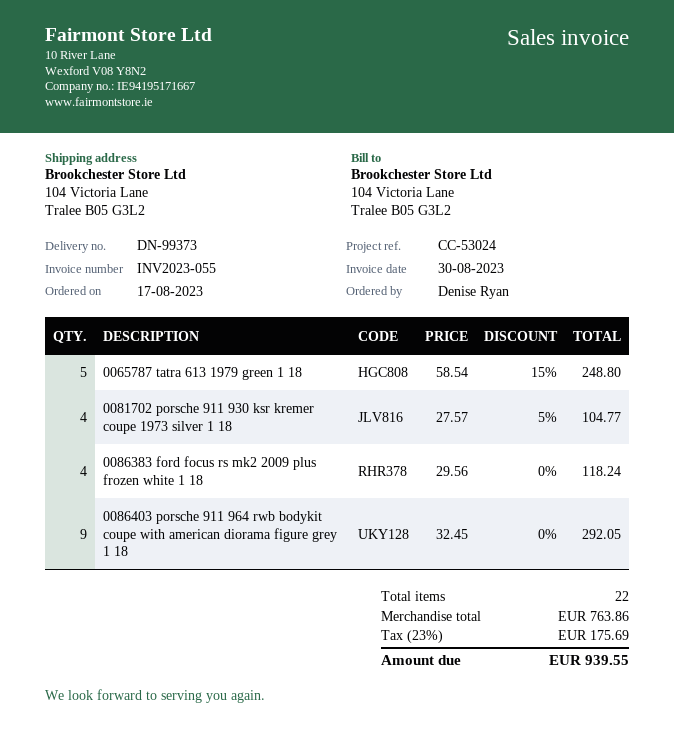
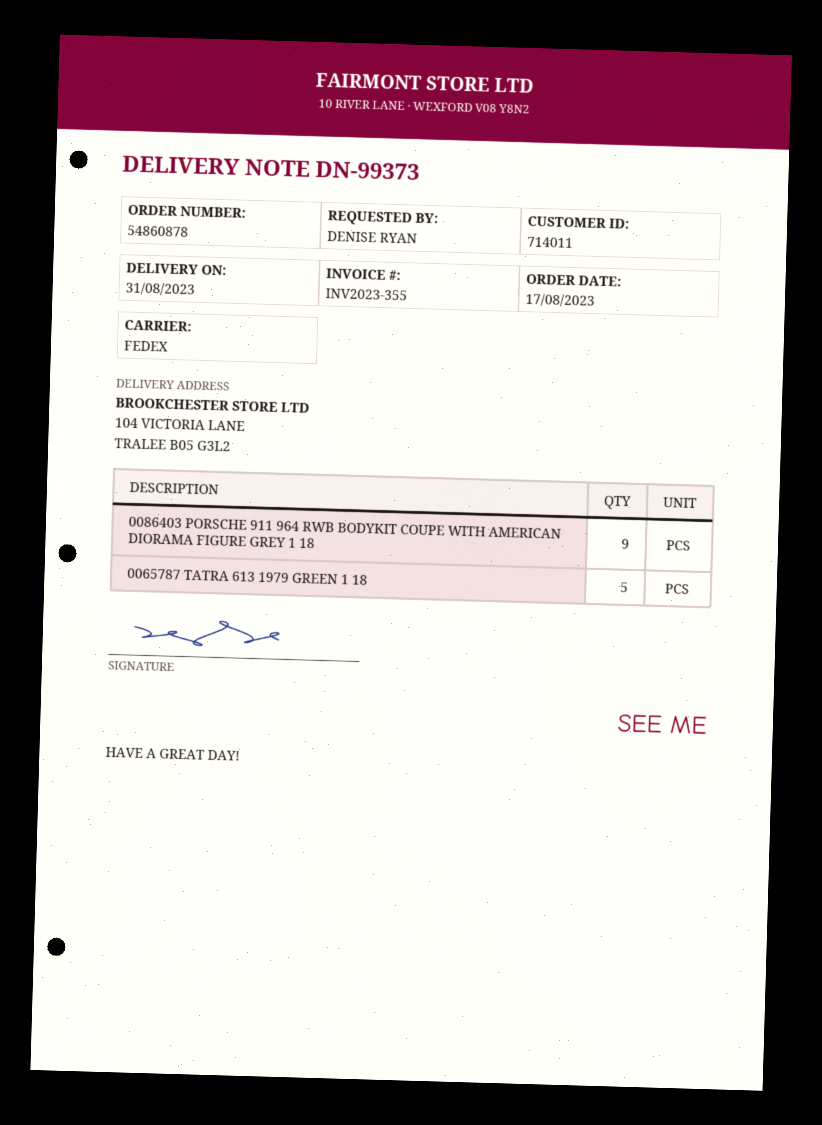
invoice number: INV2023-055 -> INV2023-355
0081702 porsche 911 930 ksr kremer coupe 1973 silver 1 18: 4 -> none
0086383 ford focus rs mk2 2009 plus frozen white 1 18: 4 -> none

